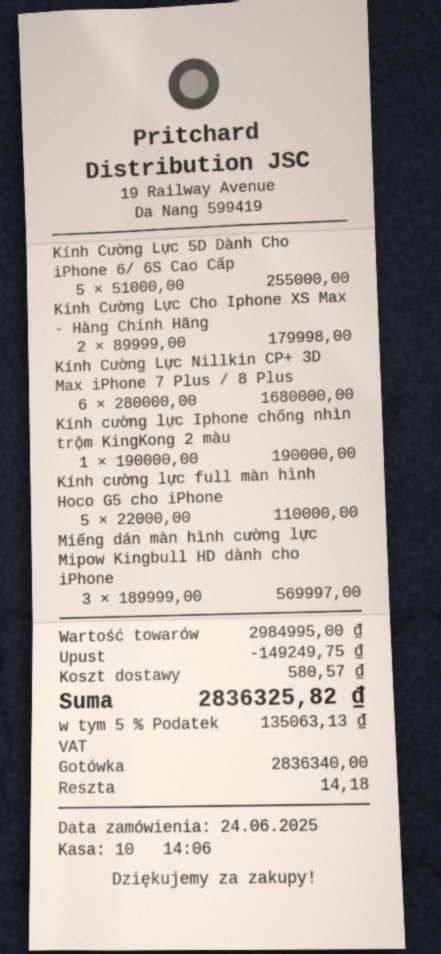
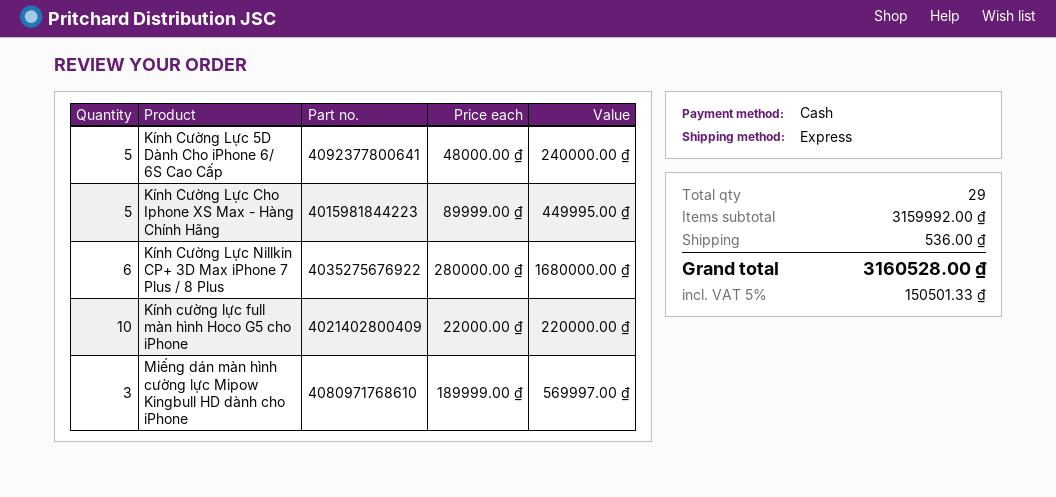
Kính Cường Lực 5D Dành Cho iPhone 6/ 6S Cao Cấp: 5 x 51000.00 = 255000.00 -> 5 x 48000.00 = 240000.00
Kính Cường Lực Cho Iphone XS Max - Hàng Chính Hãng: 2 x 89999.00 = 179998.00 -> 5 x 89999.00 = 449995.00
Kính cường lực Iphone chống nhìn trộm KingKong 2 màu: 1 x 190000.00 = 190000.00 -> none
Kính cường lực full màn hình Hoco G5 cho iPhone: 5 x 22000.00 = 110000.00 -> 10 x 22000.00 = 220000.00
subtotal: 2984995.00 -> 3159992.00
discount: 149249.75 -> none
shipping: 580.57 -> 536.00
tax: 5% = 135063.13 -> 5% = 150501.33
total: 2836325.82 -> 3160528.00

